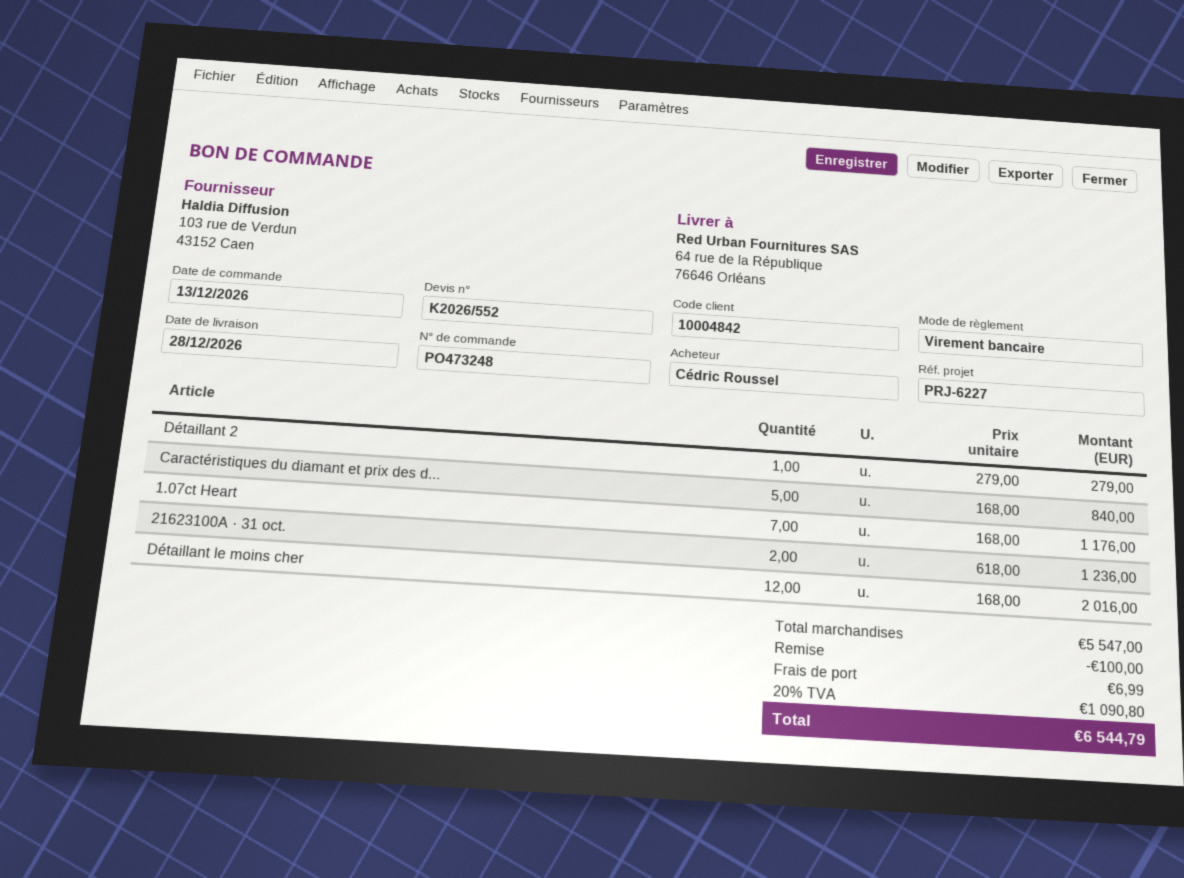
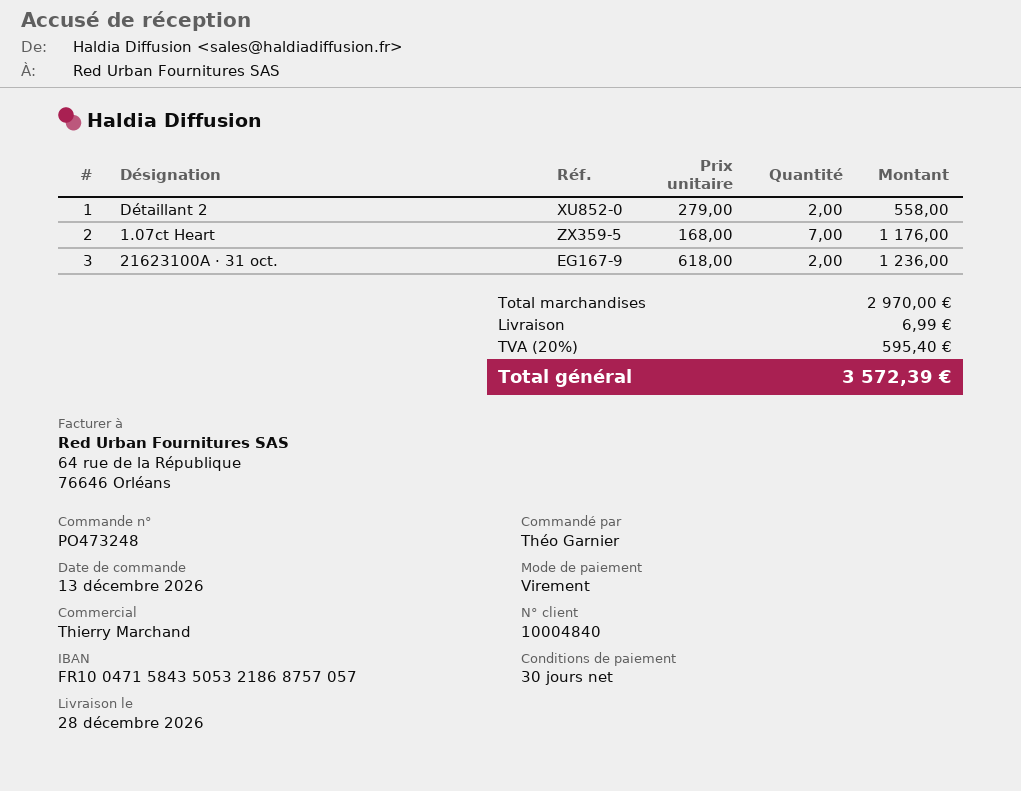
customer number: 10004842 -> 10004840
ordered by: Cédric Roussel -> Théo Garnier
Détaillant 2: 1 x 279.00 = 279.00 -> 2 x 279.00 = 558.00
Caractéristiques du diamant et prix des d...: 5 x 168.00 = 840.00 -> none
Détaillant le moins cher: 12 x 168.00 = 2016.00 -> none
subtotal: 5547.00 -> 2970.00
discount: 100.00 -> none
tax: 20% = 1090.80 -> 20% = 595.40
total: 6544.79 -> 3572.39

